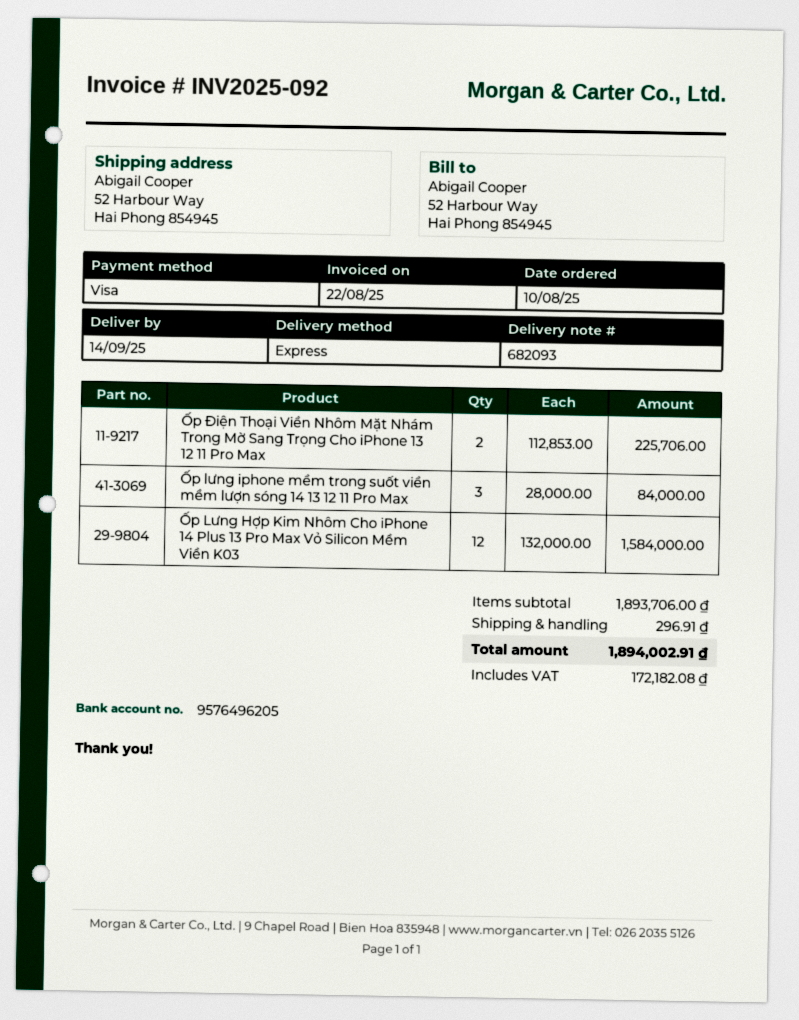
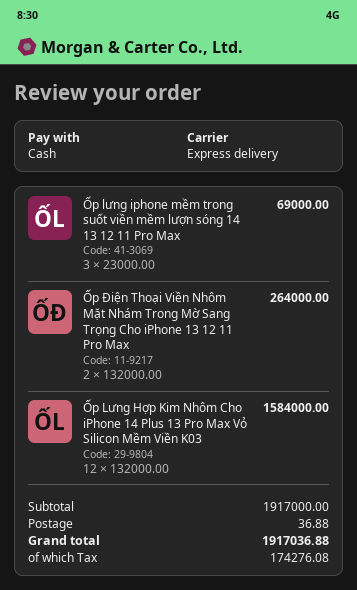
payment method: Visa -> cash
Ốp Điện Thoại Viền Nhôm Mặt Nhám Trong Mờ Sang Trọng Cho iPhone 13 12 11 Pro Max: 2 x 112853.00 = 225706.00 -> 2 x 132000.00 = 264000.00
Ốp lưng iphone mềm trong suốt viền mềm lượn sóng 14 13 12 11 Pro Max: 3 x 28000.00 = 84000.00 -> 3 x 23000.00 = 69000.00
subtotal: 1893706.00 -> 1917000.00
shipping: 296.91 -> 36.88
tax: 172182.08 -> 174276.08
total: 1894002.91 -> 1917036.88

